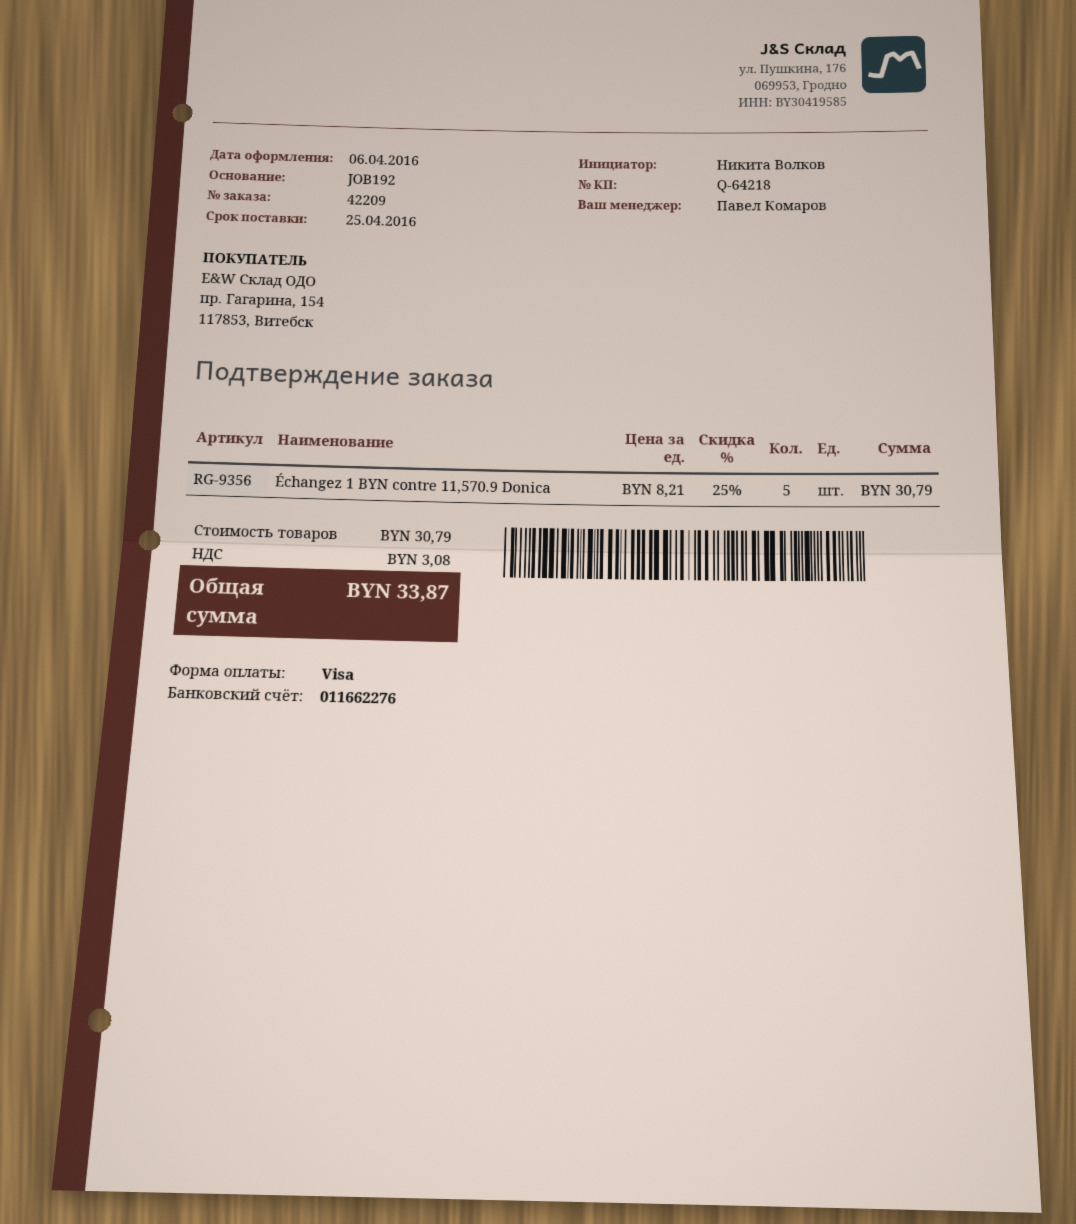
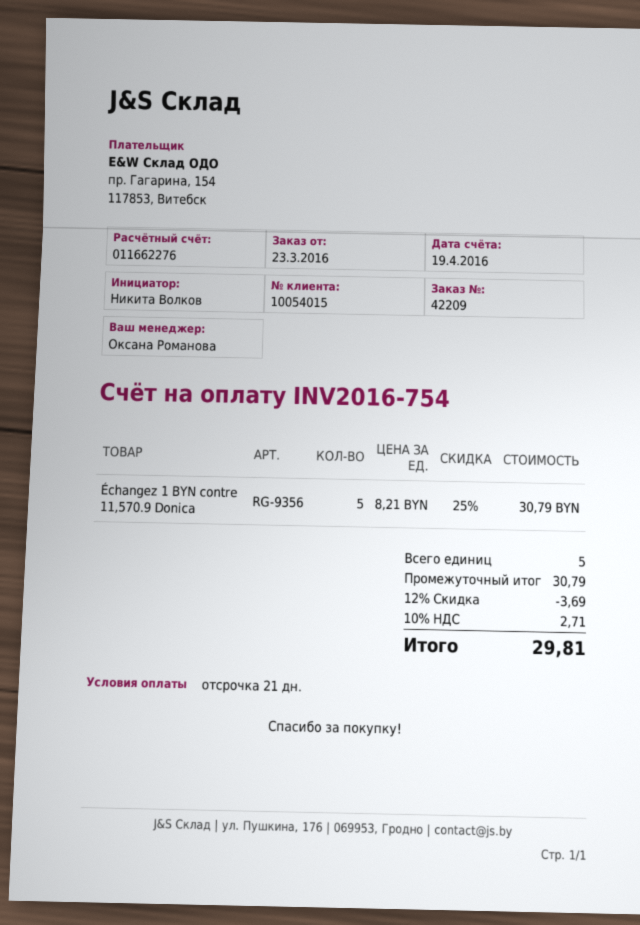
order date: 2016-04-06 -> 2016-03-23
sales rep: Павел Комаров -> Оксана Романова
discount: none -> 12% = 3.69
tax: 3.08 -> 2.71
total: 33.87 -> 29.81

